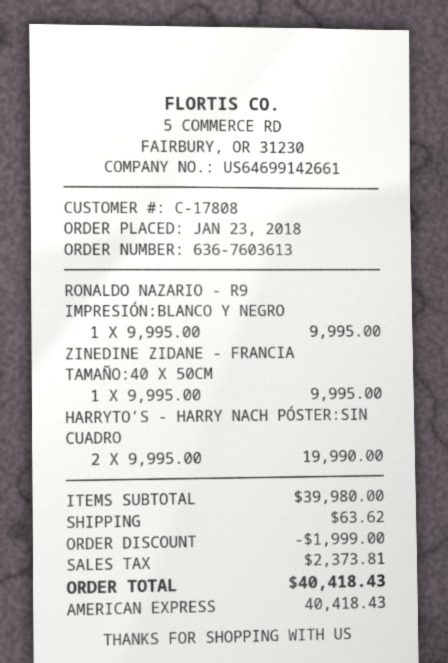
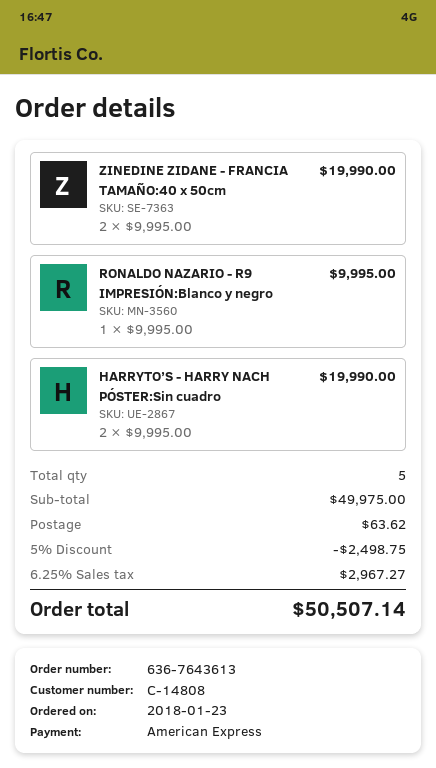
order number: 636-7603613 -> 636-7643613
customer number: C-17808 -> C-14808
ZINEDINE ZIDANE - FRANCIA TAMAÑO:40 X 50CM: 1 x 9995.00 = 9995.00 -> 2 x 9995.00 = 19990.00
subtotal: 39980.00 -> 49975.00
discount: 1999.00 -> 2498.75
tax: 2373.81 -> 2967.27
total: 40418.43 -> 50507.14

